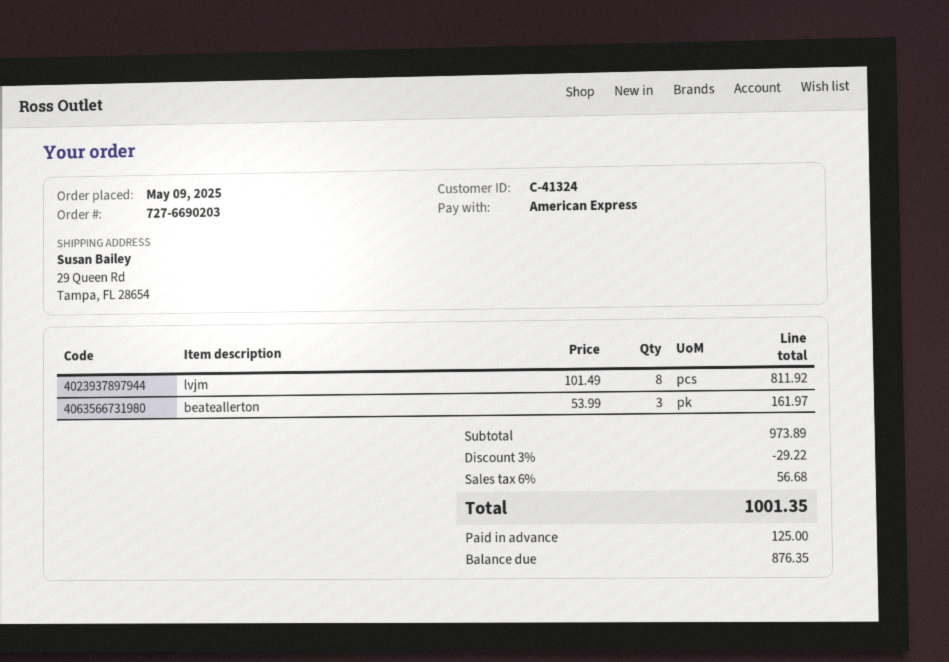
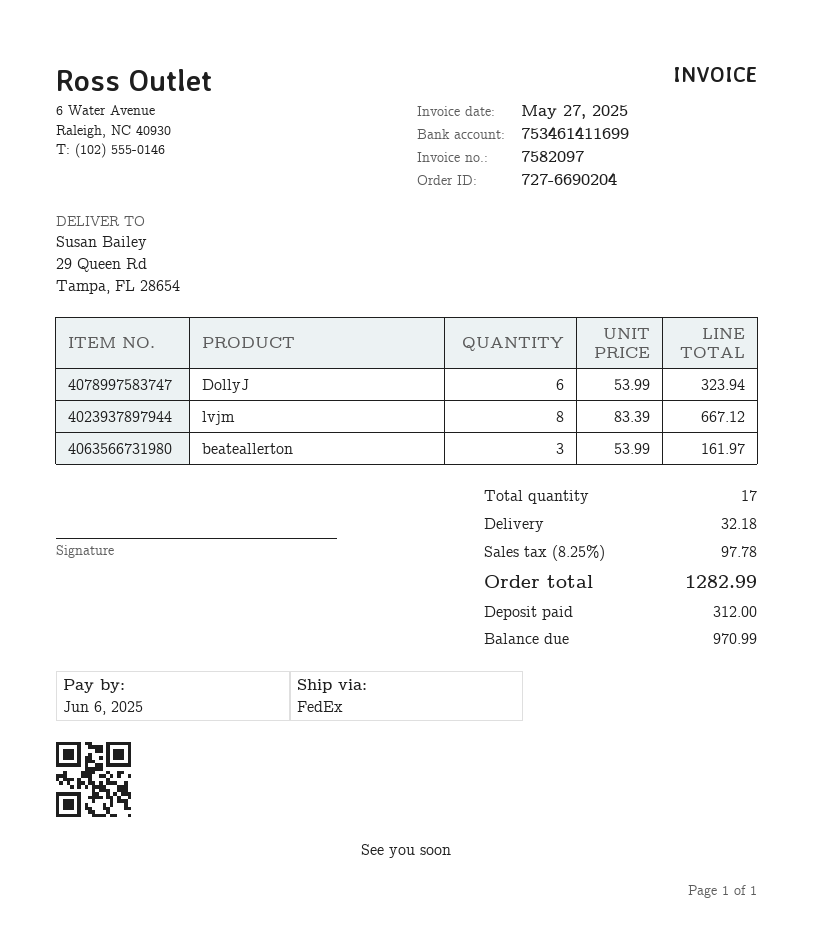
order number: 727-6690203 -> 727-6690204
lvjm: 8 x 101.49 = 811.92 -> 8 x 83.39 = 667.12
DollyJ: none -> 6 x 53.99 = 323.94
discount: 3% = 29.22 -> none
shipping: none -> 32.18
tax: 6% = 56.68 -> 8.25% = 97.78
total: 1001.35 -> 1282.99
deposit: 125.00 -> 312.00
balance: 876.35 -> 970.99

